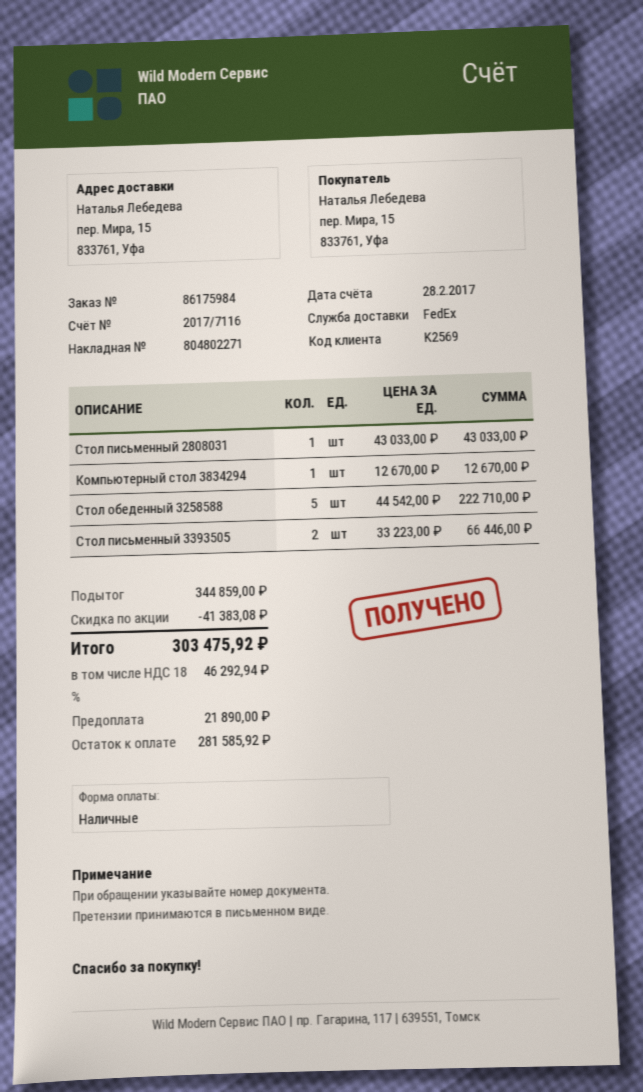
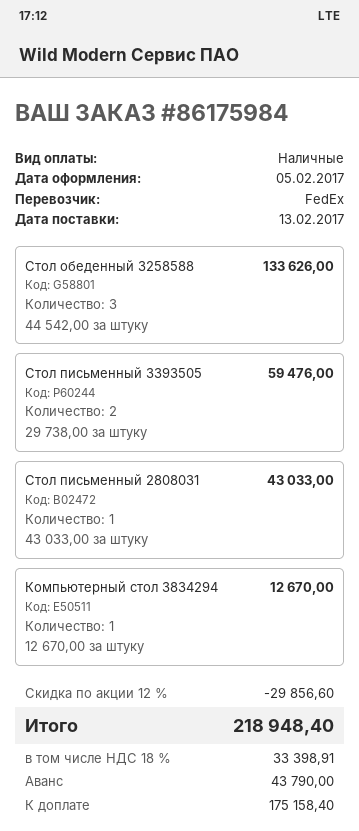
Стол обеденный 3258588: 5 x 44542.00 = 222710.00 -> 3 x 44542.00 = 133626.00
Стол письменный 3393505: 2 x 33223.00 = 66446.00 -> 2 x 29738.00 = 59476.00
discount: 41383.08 -> 29856.60
tax: 18% = 46292.94 -> 18% = 33398.91
total: 303475.92 -> 218948.40
deposit: 21890.00 -> 43790.00
balance: 281585.92 -> 175158.40

